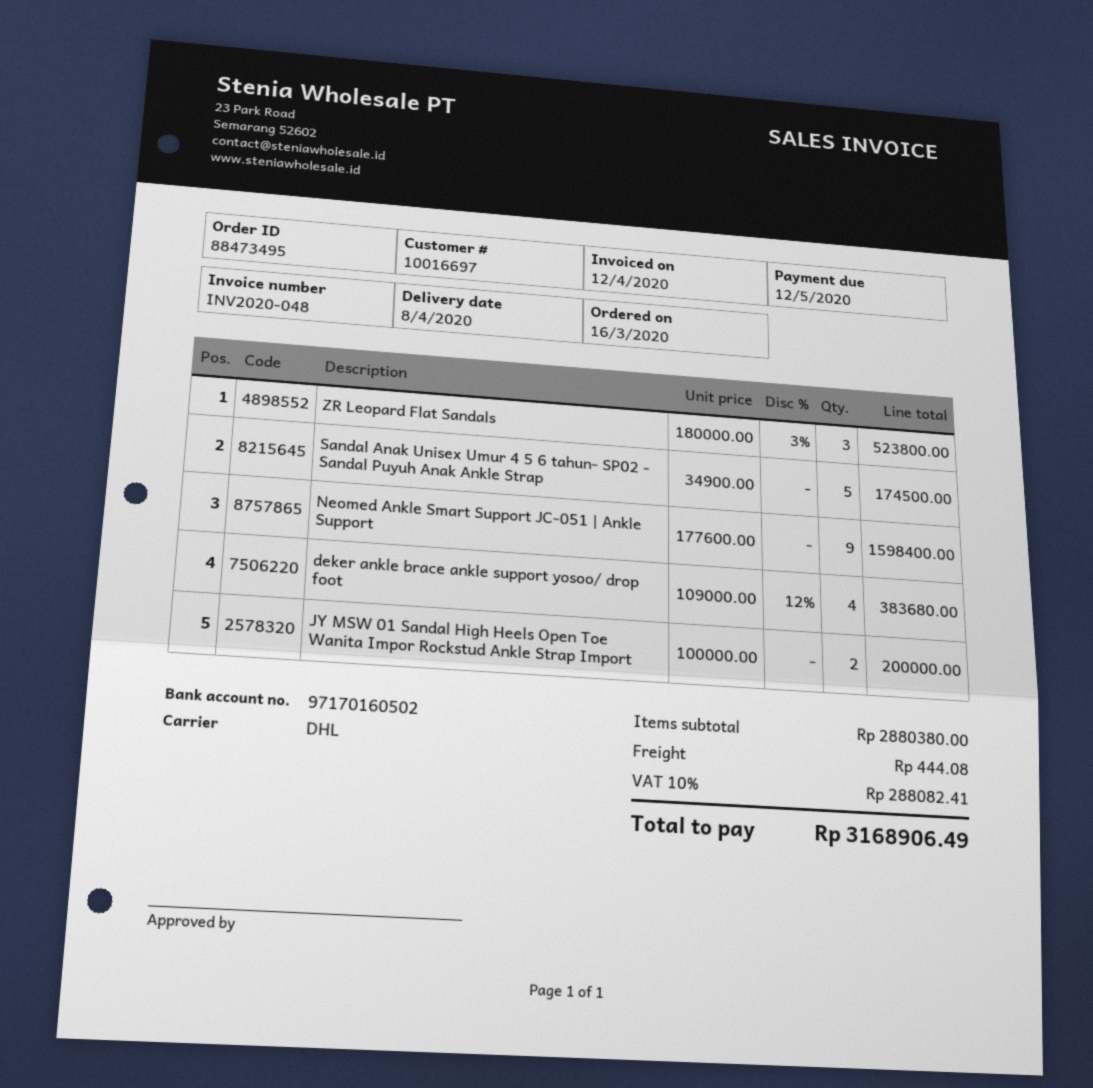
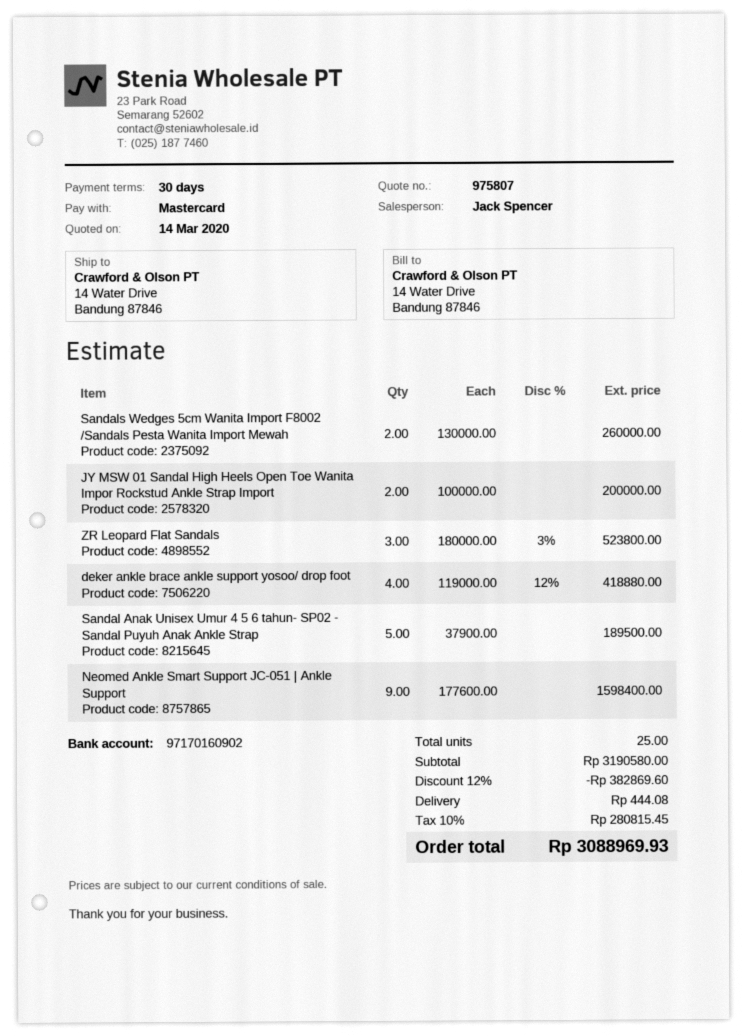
bank account: 97170160502 -> 97170160902
Sandal Anak Unisex Umur 4 5 6 tahun- SP02 - Sandal Puyuh Anak Ankle Strap: 5 x 34900.00 = 174500.00 -> 5 x 37900.00 = 189500.00
deker ankle brace ankle support yosoo/ drop foot: 4 x 109000.00 - 12% = 383680.00 -> 4 x 119000.00 - 12% = 418880.00
Sandals Wedges 5cm Wanita Import F8002 /Sandals Pesta Wanita Import Mewah: none -> 2 x 130000.00 = 260000.00
subtotal: 2880380.00 -> 3190580.00
discount: none -> 12% = 382869.60
tax: 10% = 288082.41 -> 10% = 280815.45
total: 3168906.49 -> 3088969.93

